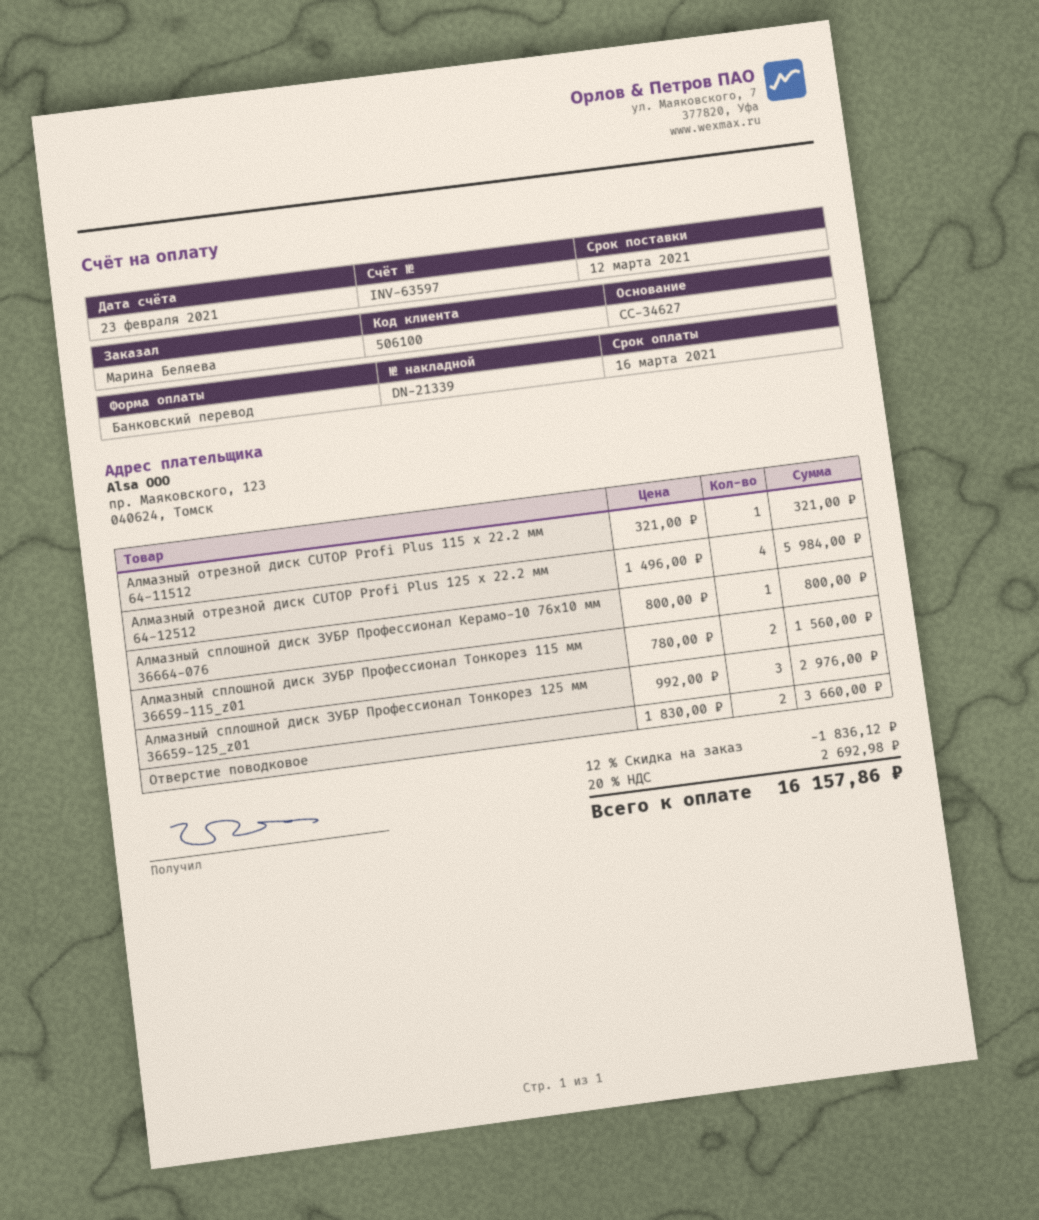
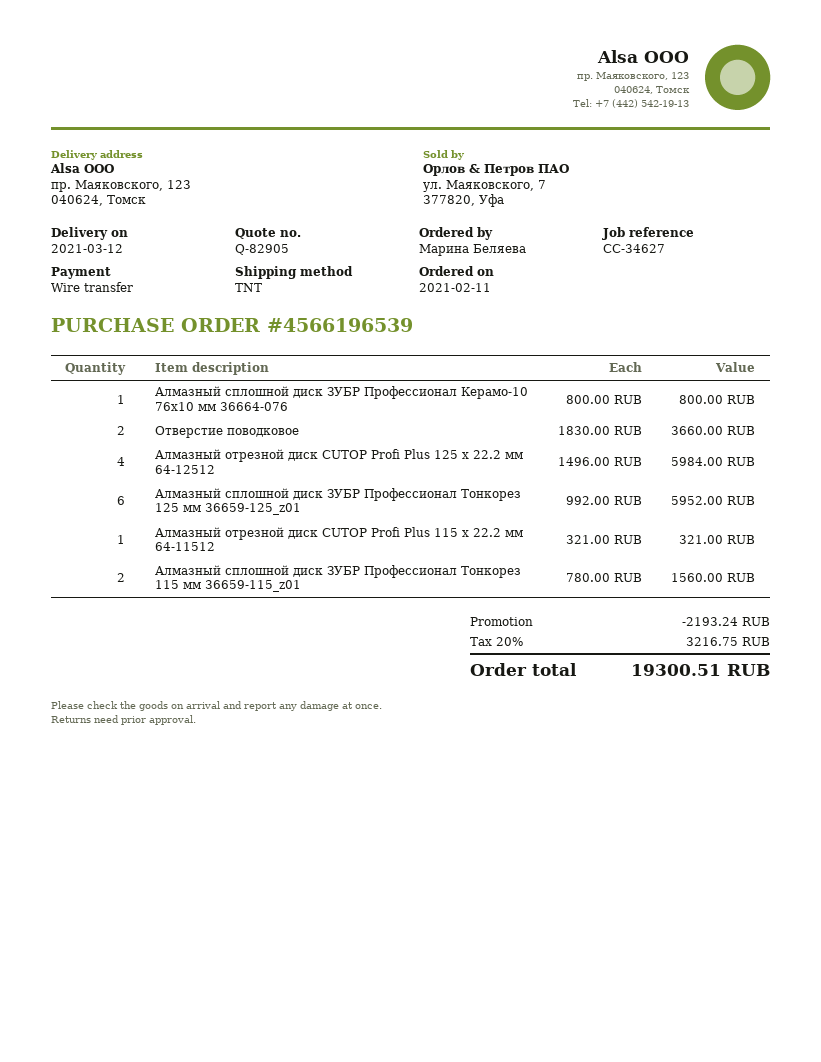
Алмазный сплошной диск ЗУБР Профессионал Тонкорез 125 мм 36659-125_z01: 3 x 992.00 = 2976.00 -> 6 x 992.00 = 5952.00
discount: 1836.12 -> 2193.24
tax: 20% = 2692.98 -> 20% = 3216.75
total: 16157.86 -> 19300.51

